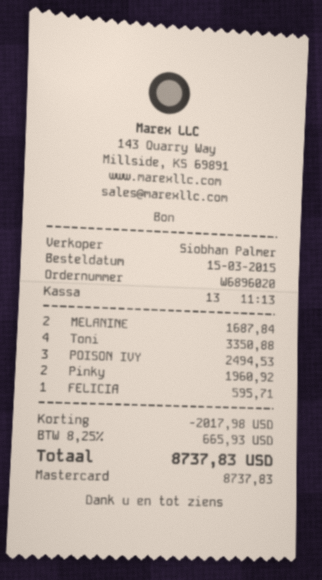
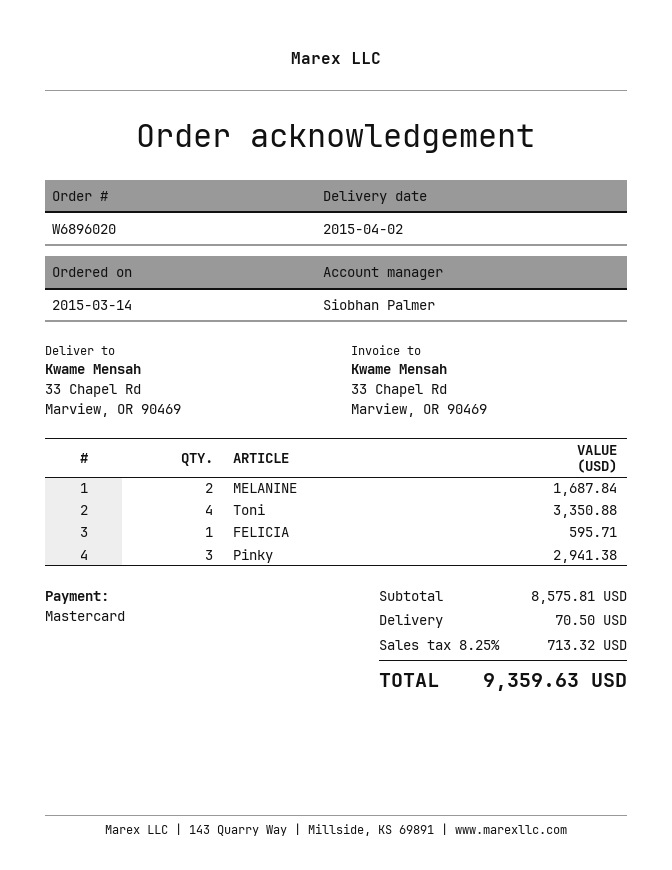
order date: 2015-03-15 -> 2015-03-14
POISON IVY: 3 for 2494.53 -> none
Pinky: 2 for 1960.92 -> 3 for 2941.38
discount: 2017.98 -> none
shipping: none -> 70.50
tax: 8.25% = 665.93 -> 8.25% = 713.32
total: 8737.83 -> 9359.63

